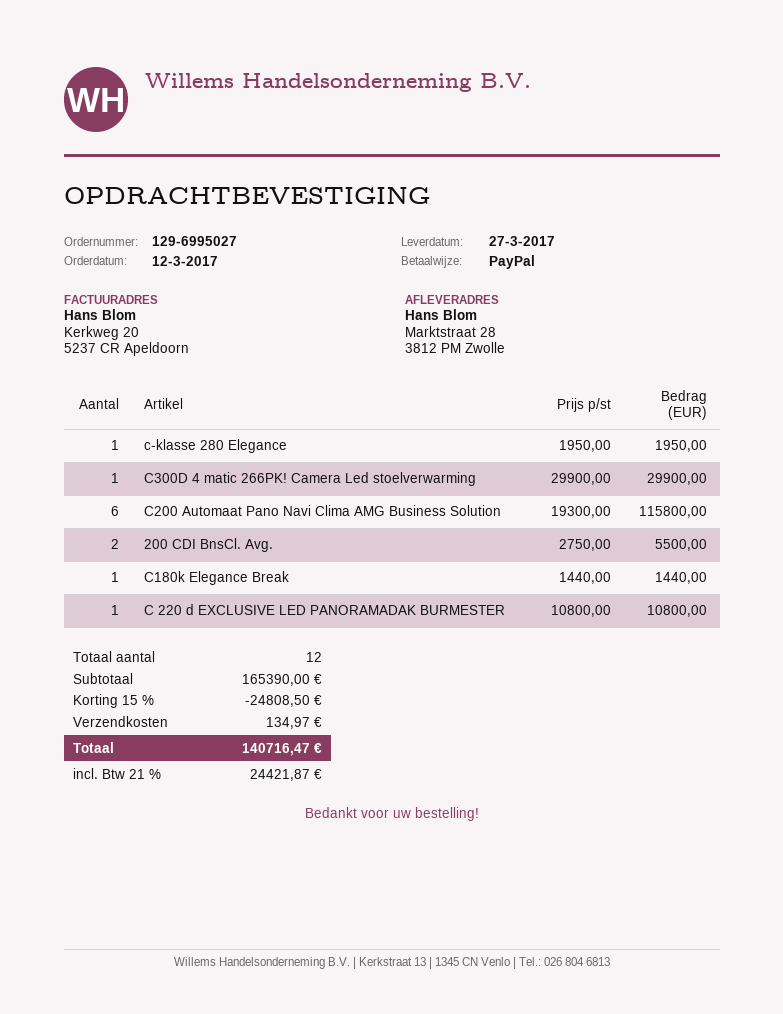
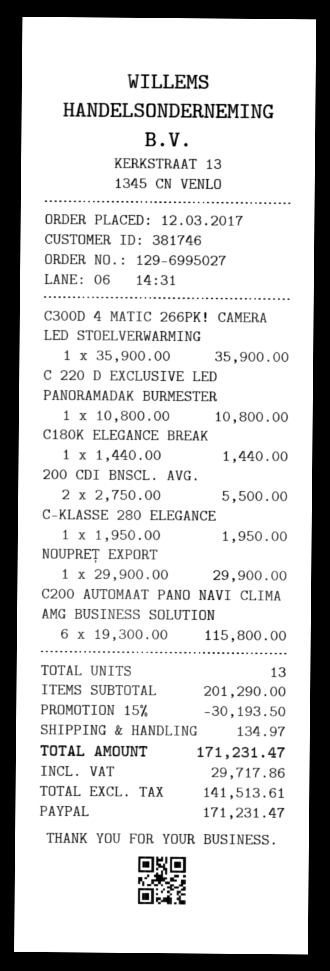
C300D 4 matic 266PK! Camera Led stoelverwarming: 1 x 29900.00 = 29900.00 -> 1 x 35900.00 = 35900.00
NOUPREȚ EXPORT: none -> 1 x 29900.00 = 29900.00
total quantity: 12 -> 13
subtotal: 165390.00 -> 201290.00
discount: 15% = 24808.50 -> 15% = 30193.50
tax: 24421.87 -> 29717.86
total: 140716.47 -> 171231.47

